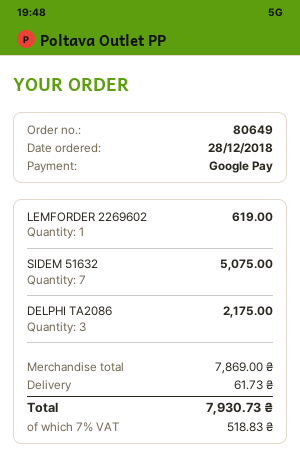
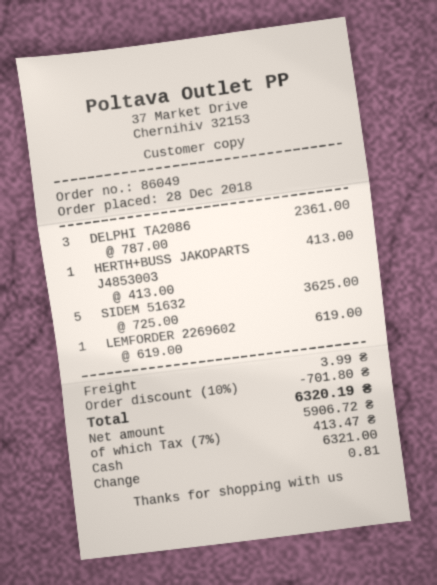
order number: 80649 -> 86049
payment method: Google Pay -> cash
SIDEM 51632: 7 for 5075.00 -> 5 for 3625.00
DELPHI TA2086: 3 for 2175.00 -> 3 for 2361.00
HERTH+BUSS JAKOPARTS J4853003: none -> 1 for 413.00
discount: none -> 10% = 701.80
shipping: 61.73 -> 3.99
tax: 7% = 518.83 -> 7% = 413.47
total: 7930.73 -> 6320.19

